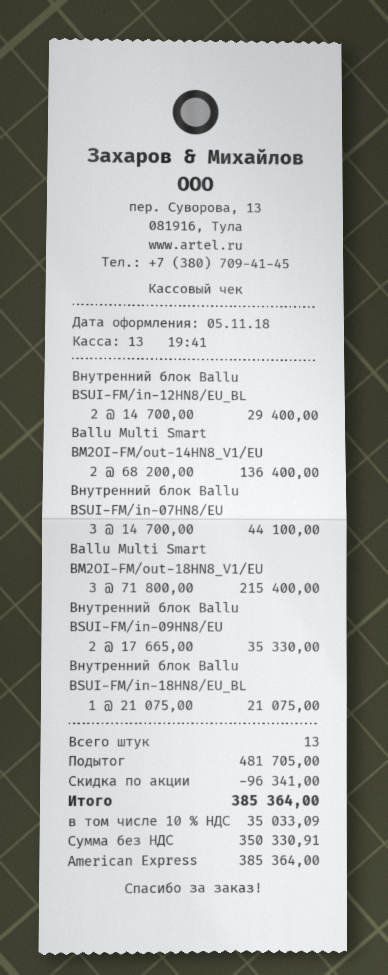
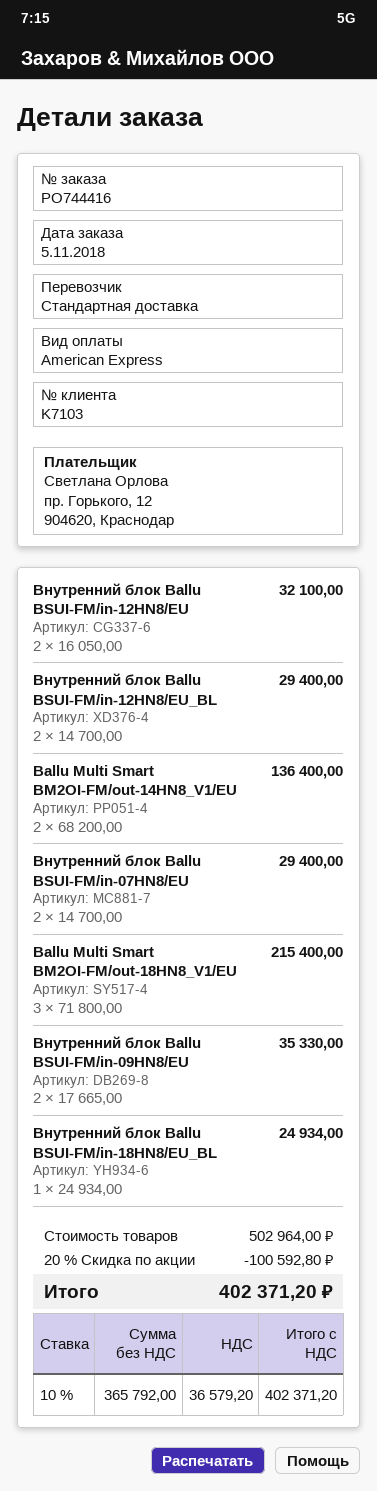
Внутренний блок Ballu BSUI-FM/in-07HN8/EU: 3 x 14700.00 = 44100.00 -> 2 x 14700.00 = 29400.00
Внутренний блок Ballu BSUI-FM/in-18HN8/EU_BL: 1 x 21075.00 = 21075.00 -> 1 x 24934.00 = 24934.00
Внутренний блок Ballu BSUI-FM/in-12HN8/EU: none -> 2 x 16050.00 = 32100.00
subtotal: 481705.00 -> 502964.00
discount: 96341.00 -> 100592.80
net: 350330.91 -> 365792.00
tax: 10% = 35033.09 -> 10% = 36579.20
total: 385364.00 -> 402371.20

